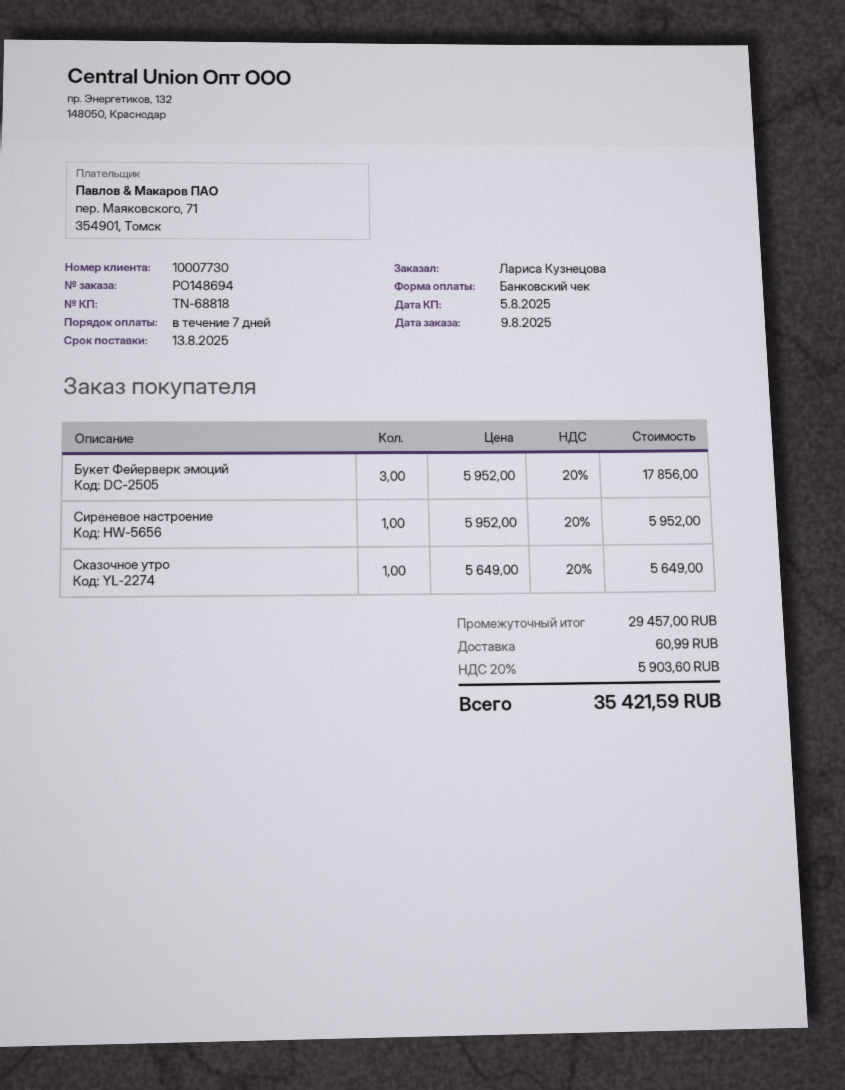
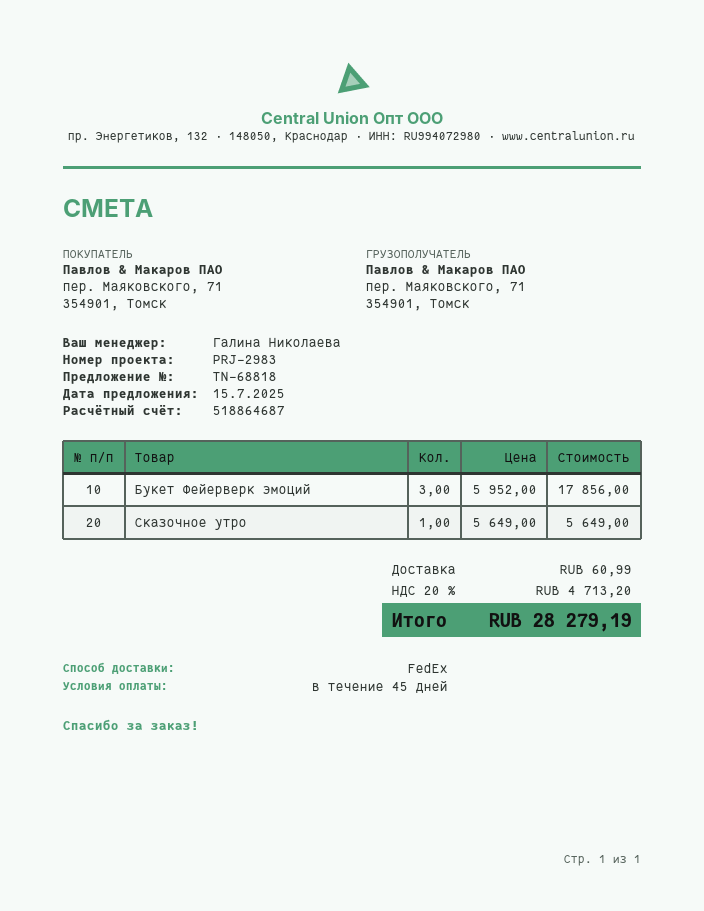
quote date: 2025-08-05 -> 2025-07-15
payment terms: 7 days -> 45 days
Сиреневое настроение: 1 x 5952.00 = 5952.00 -> none
tax: 20% = 5903.60 -> 20% = 4713.20
total: 35421.59 -> 28279.19

